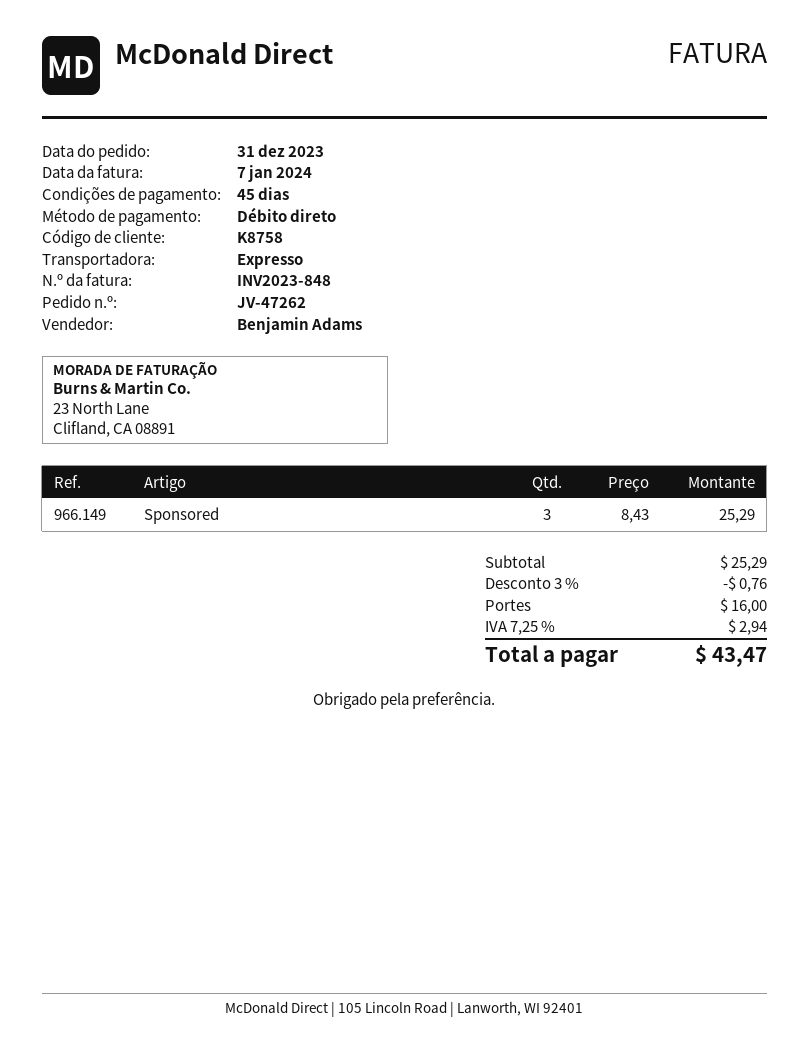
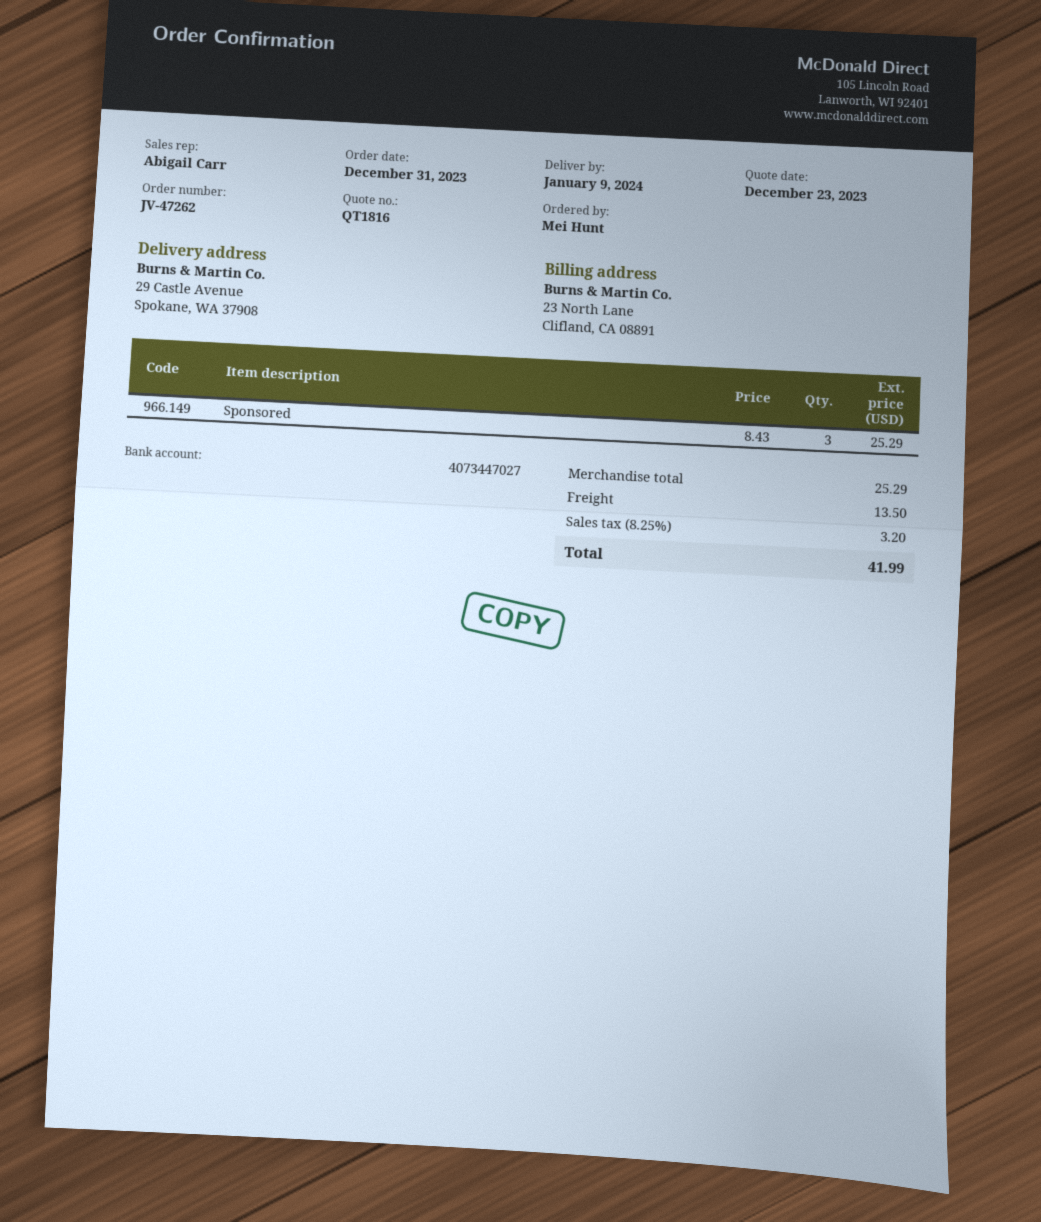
sales rep: Benjamin Adams -> Abigail Carr
discount: 3% = 0.76 -> none
shipping: 16.00 -> 13.50
tax: 7.25% = 2.94 -> 8.25% = 3.20
total: 43.47 -> 41.99

